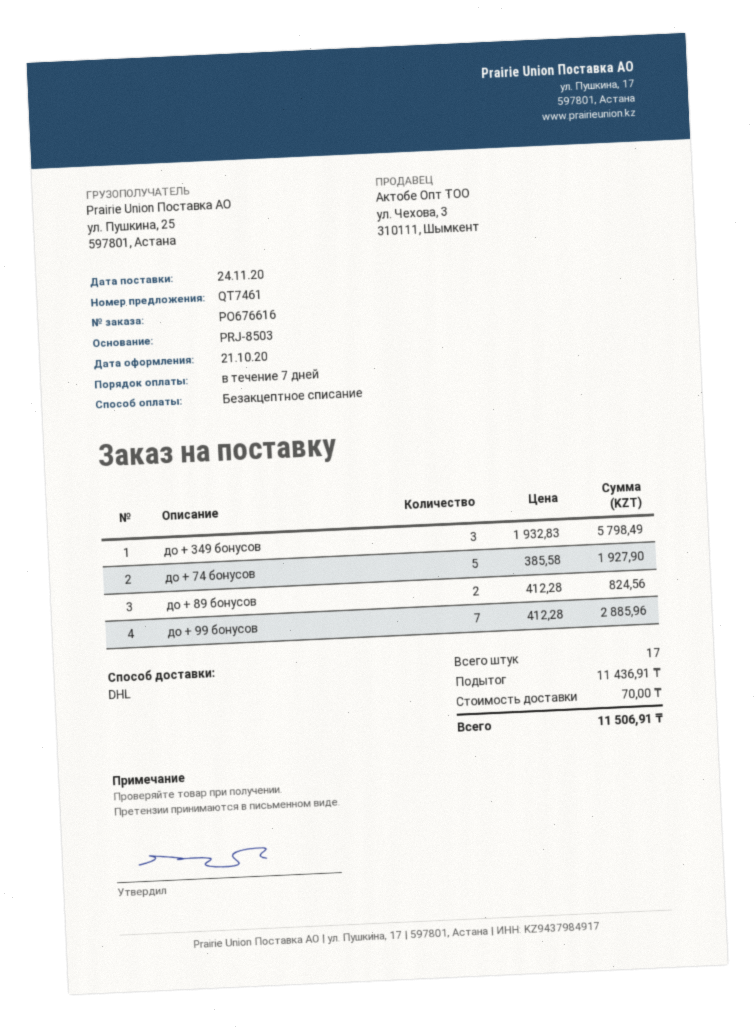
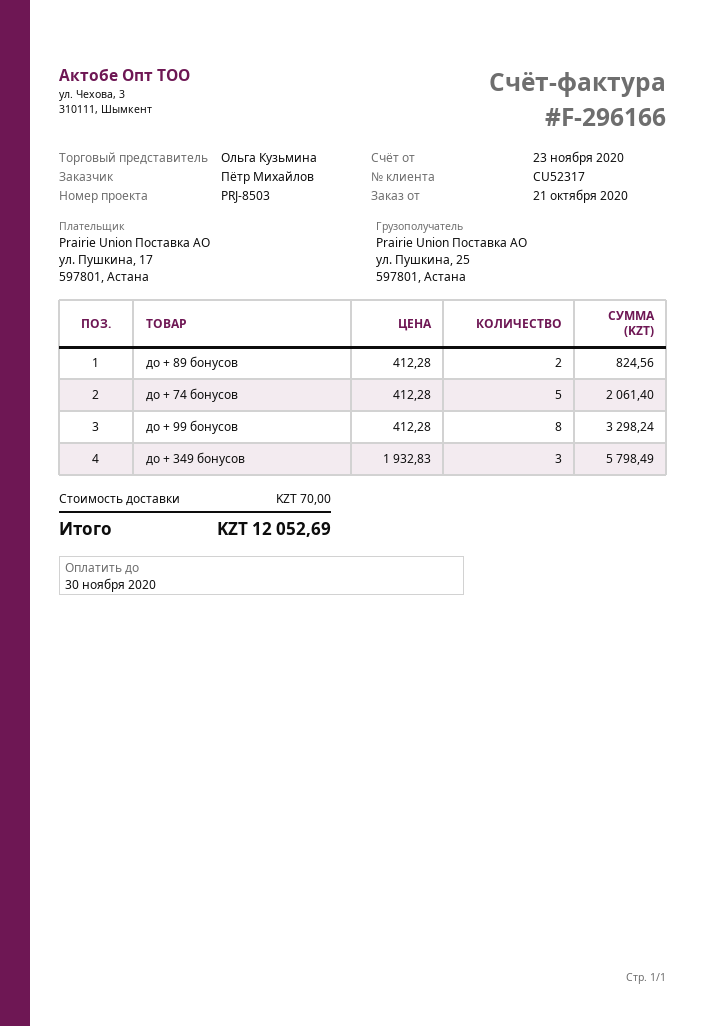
до + 74 бонусов: 5 x 385.58 = 1927.90 -> 5 x 412.28 = 2061.40
до + 99 бонусов: 7 x 412.28 = 2885.96 -> 8 x 412.28 = 3298.24
total: 11506.91 -> 12052.69

